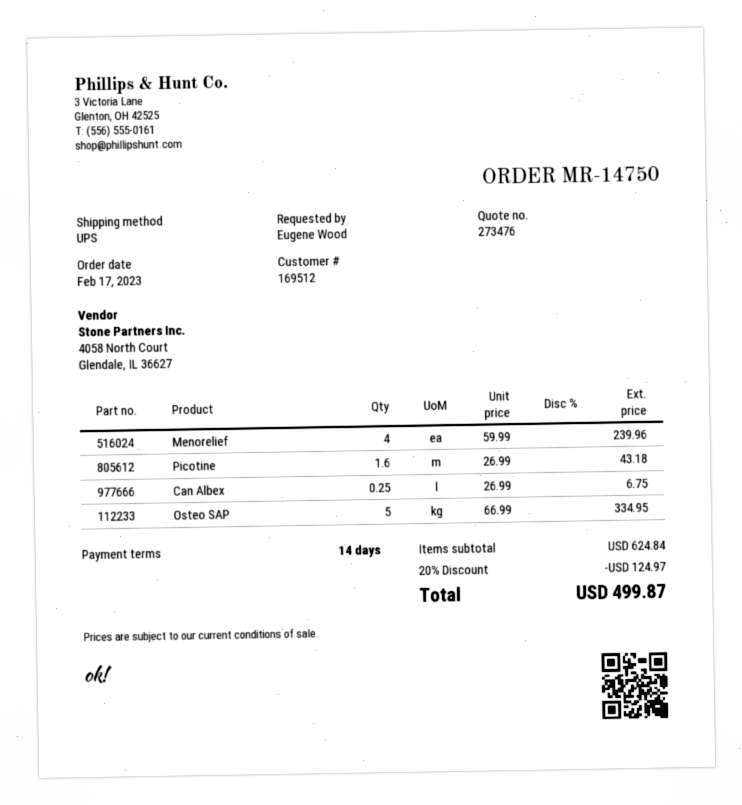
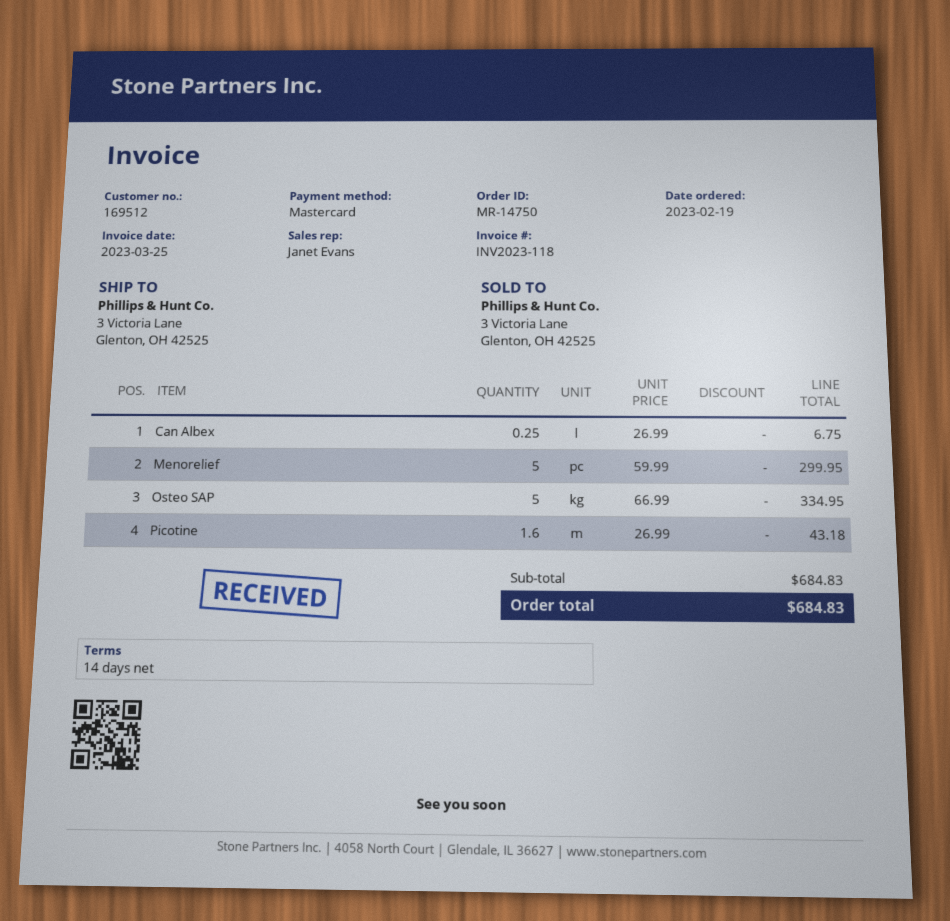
order date: 2023-02-17 -> 2023-02-19
Menorelief: 4 x 59.99 = 239.96 -> 5 x 59.99 = 299.95
subtotal: 624.84 -> 684.83
discount: 20% = 124.97 -> none
total: 499.87 -> 684.83

